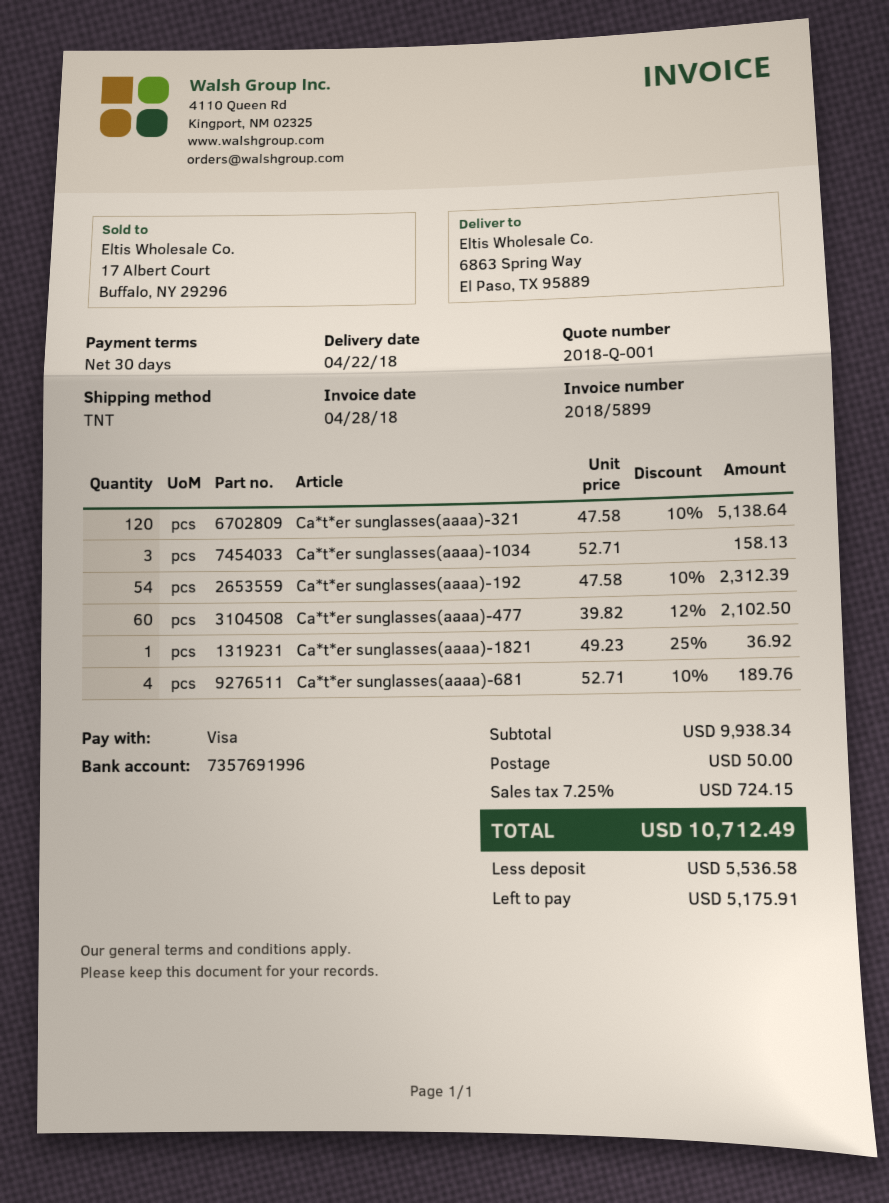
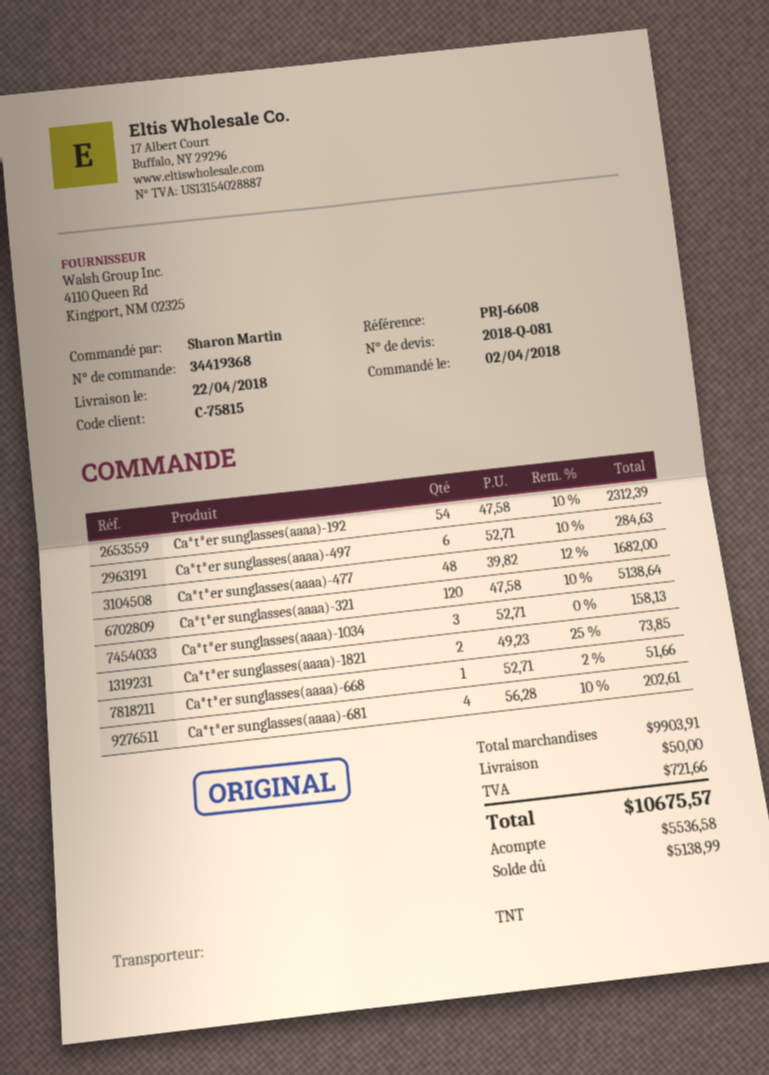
quote number: 2018-Q-001 -> 2018-Q-081
Ca*t*er sunglasses(aaaa)-477: 60 x 39.82 - 12% = 2102.50 -> 48 x 39.82 - 12% = 1682.00
Ca*t*er sunglasses(aaaa)-1821: 1 x 49.23 - 25% = 36.92 -> 2 x 49.23 - 25% = 73.85
Ca*t*er sunglasses(aaaa)-681: 4 x 52.71 - 10% = 189.76 -> 4 x 56.28 - 10% = 202.61
Ca*t*er sunglasses(aaaa)-497: none -> 6 x 52.71 - 10% = 284.63
Ca*t*er sunglasses(aaaa)-668: none -> 1 x 52.71 - 2% = 51.66
subtotal: 9938.34 -> 9903.91
tax: 724.15 -> 721.66
total: 10712.49 -> 10675.57
balance: 5175.91 -> 5138.99

